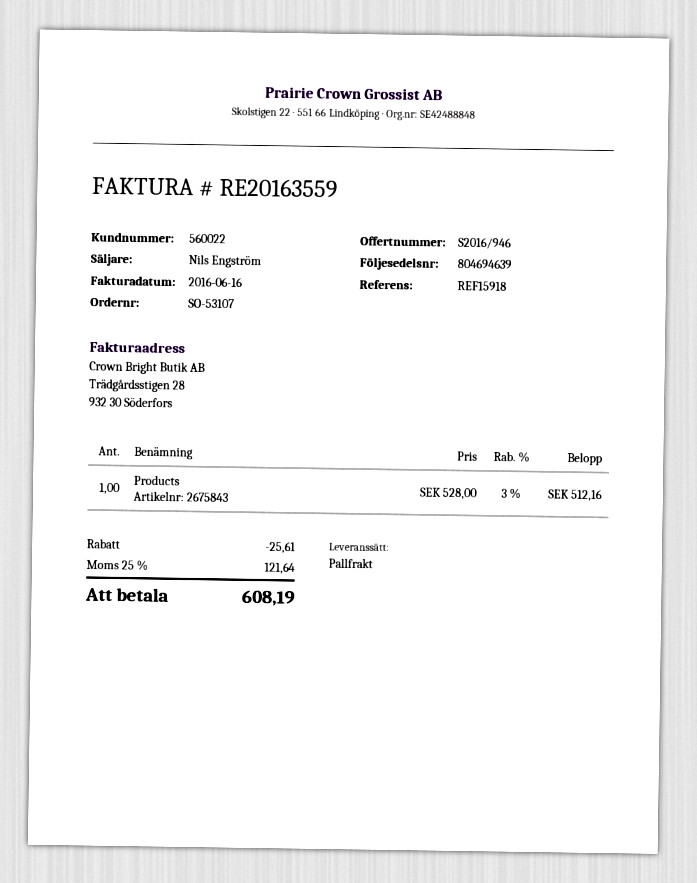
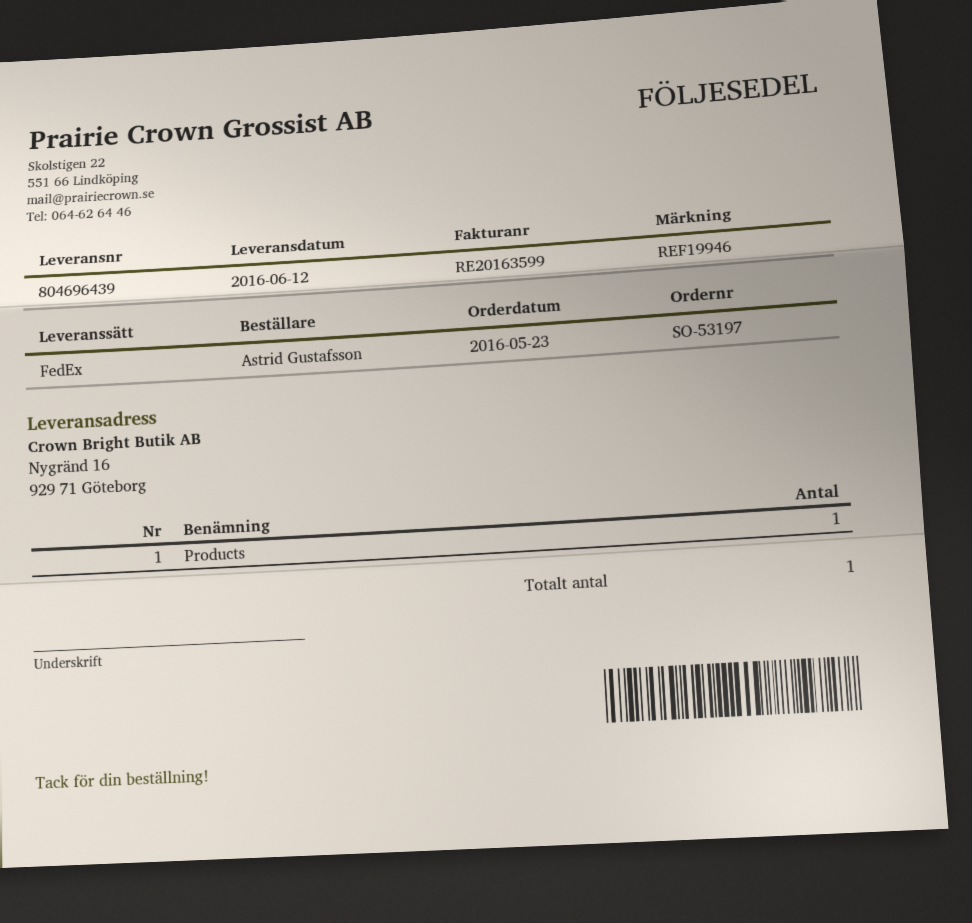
order number: SO-53107 -> SO-53197
delivery note number: 804694639 -> 804696439
invoice number: RE20163559 -> RE20163599
reference: REF15918 -> REF19946
shipping method: pallet freight -> FedEx

